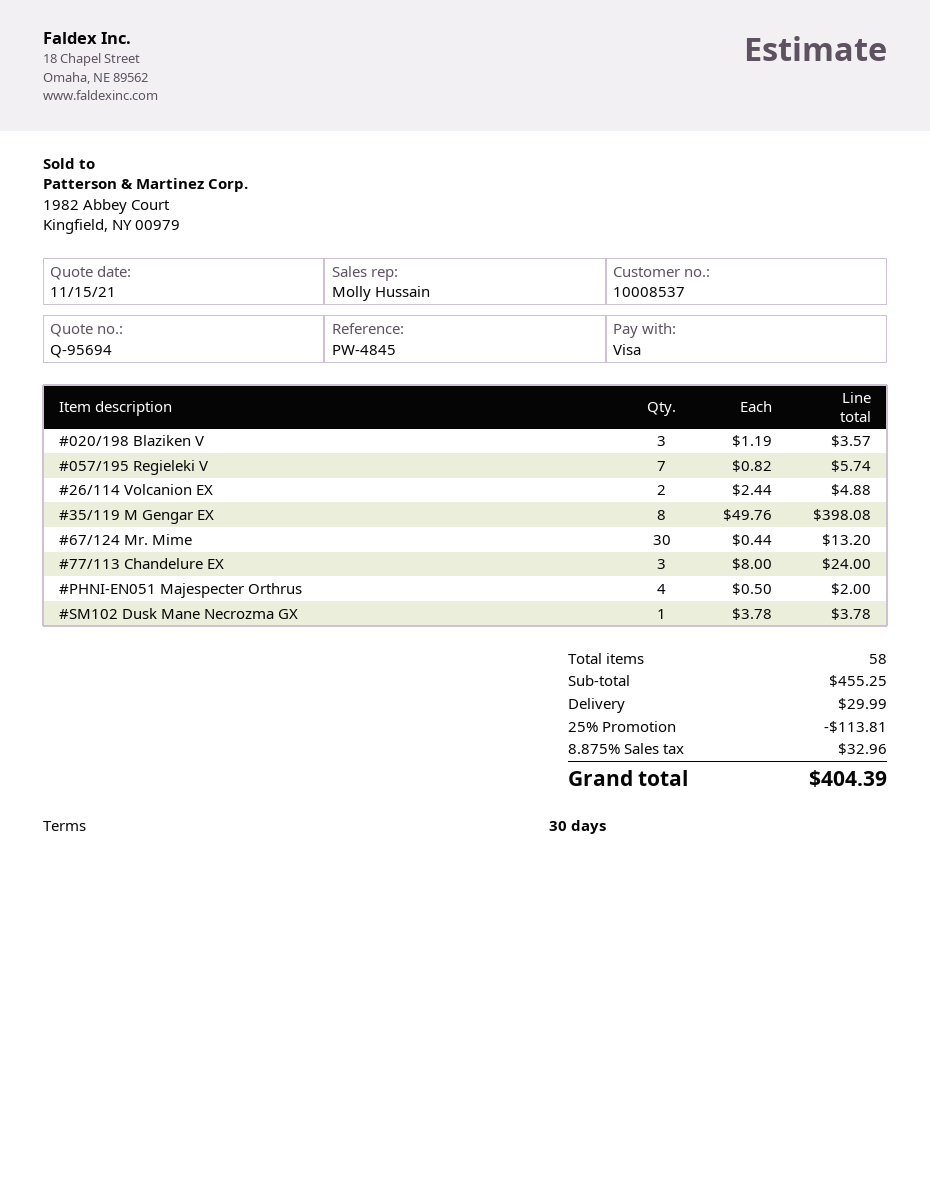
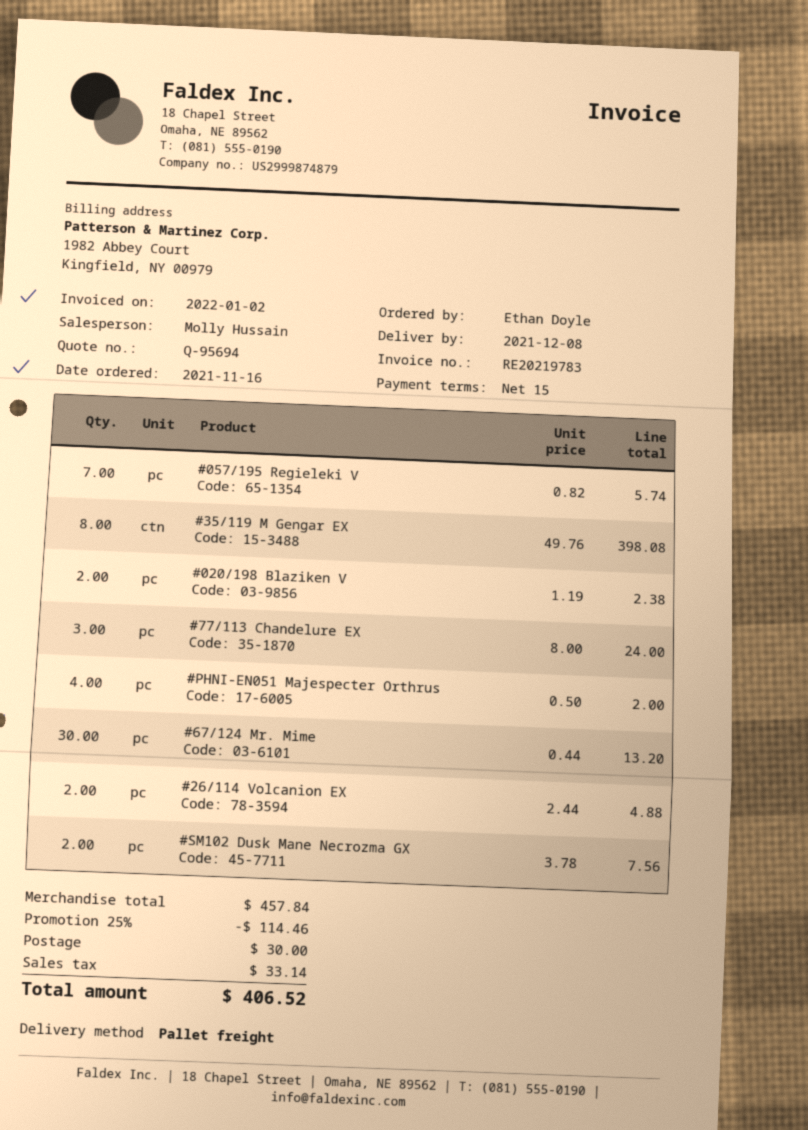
payment terms: 30 days -> 15 days
#020/198 Blaziken V: 3 x 1.19 = 3.57 -> 2 x 1.19 = 2.38
#SM102 Dusk Mane Necrozma GX: 1 x 3.78 = 3.78 -> 2 x 3.78 = 7.56
subtotal: 455.25 -> 457.84
discount: 25% = 113.81 -> 25% = 114.46
shipping: 29.99 -> 30.00
tax: 32.96 -> 33.14
total: 404.39 -> 406.52

